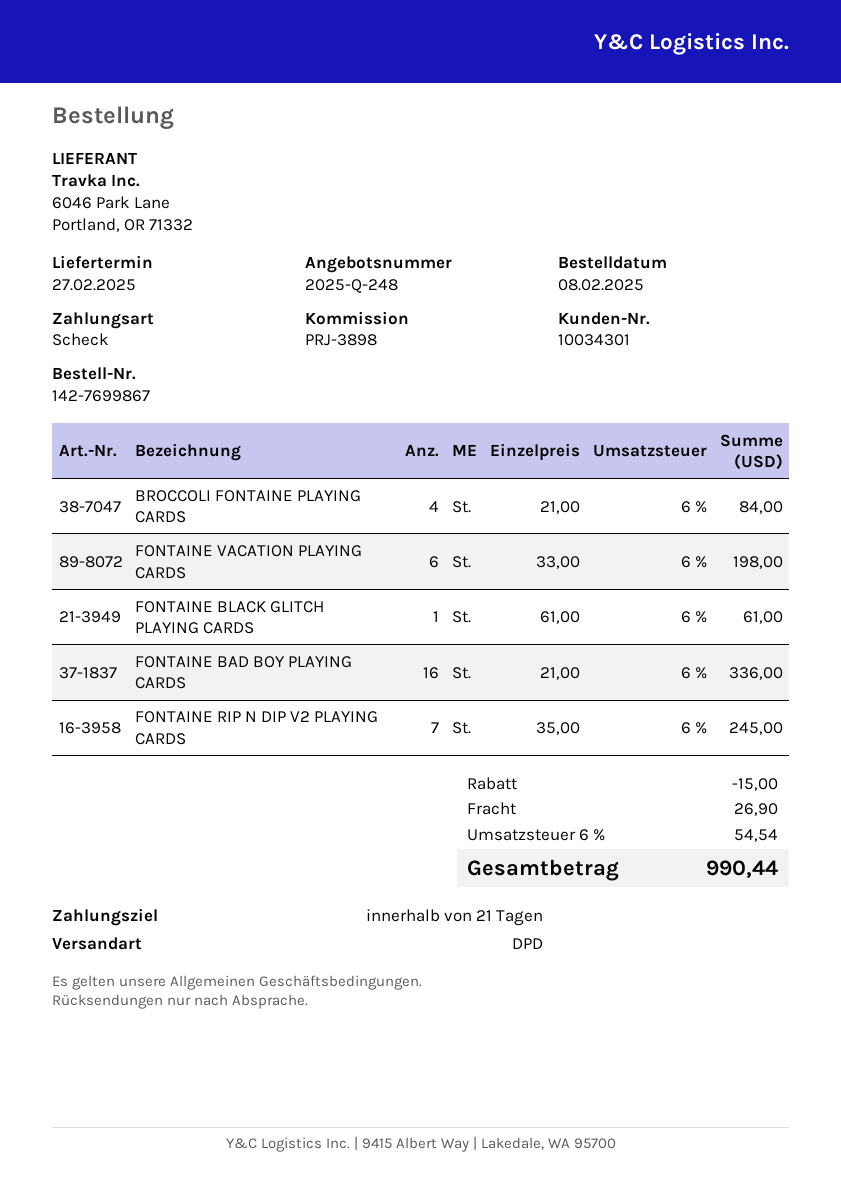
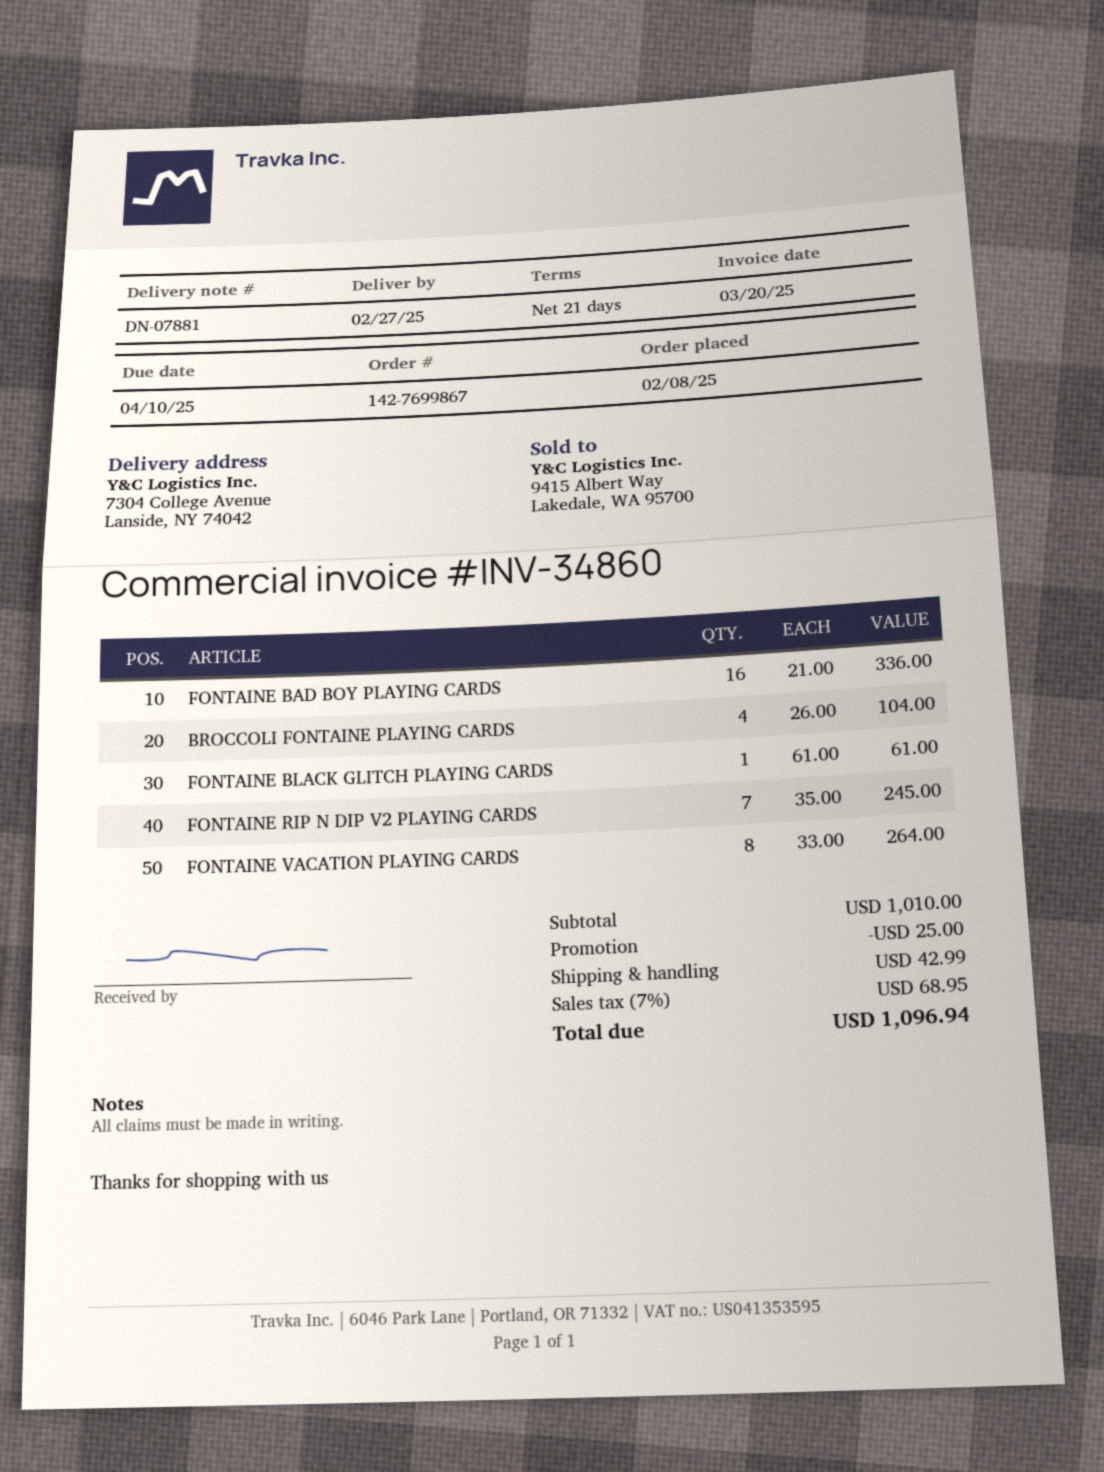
BROCCOLI FONTAINE PLAYING CARDS: 4 x 21.00 = 84.00 -> 4 x 26.00 = 104.00
FONTAINE VACATION PLAYING CARDS: 6 x 33.00 = 198.00 -> 8 x 33.00 = 264.00
discount: 15.00 -> 25.00
shipping: 26.90 -> 42.99
tax: 6% = 54.54 -> 7% = 68.95
total: 990.44 -> 1096.94

